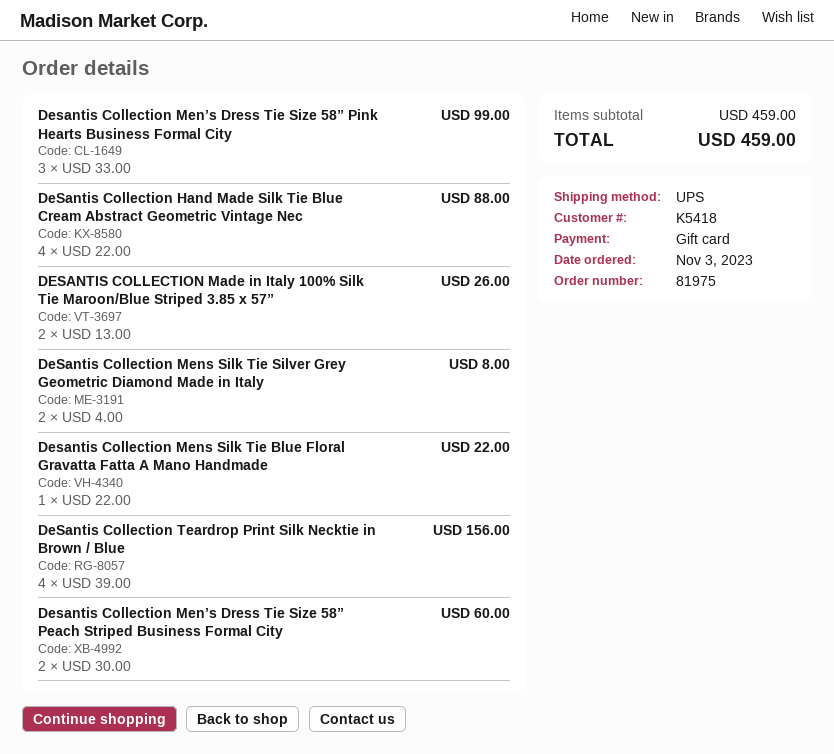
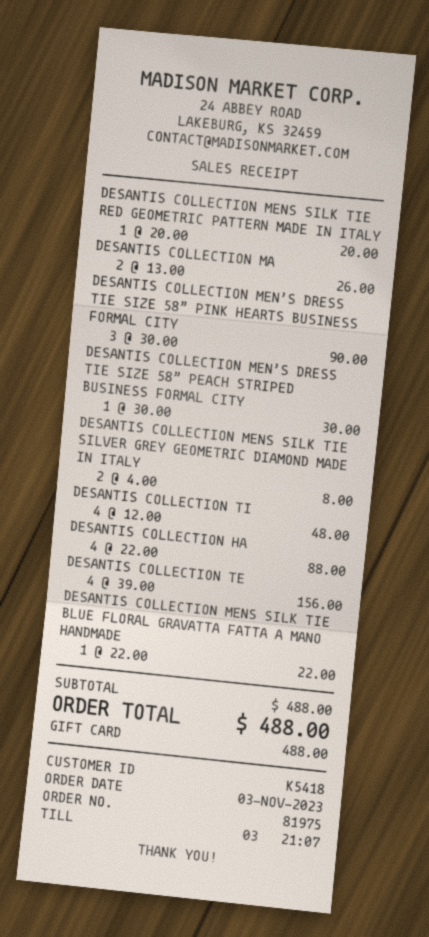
Desantis Collection Men’s Dress Tie Size 58” Pink Hearts Business Formal City: 3 x 33.00 = 99.00 -> 3 x 30.00 = 90.00
Desantis Collection Men’s Dress Tie Size 58” Peach Striped Business Formal City: 2 x 30.00 = 60.00 -> 1 x 30.00 = 30.00
DESANTIS COLLECTION MENS SILK TIE RED GEOMETRIC PATTERN MADE IN ITALY: none -> 1 x 20.00 = 20.00
DESANTIS COLLECTION TI: none -> 4 x 12.00 = 48.00
subtotal: 459.00 -> 488.00
total: 459.00 -> 488.00

